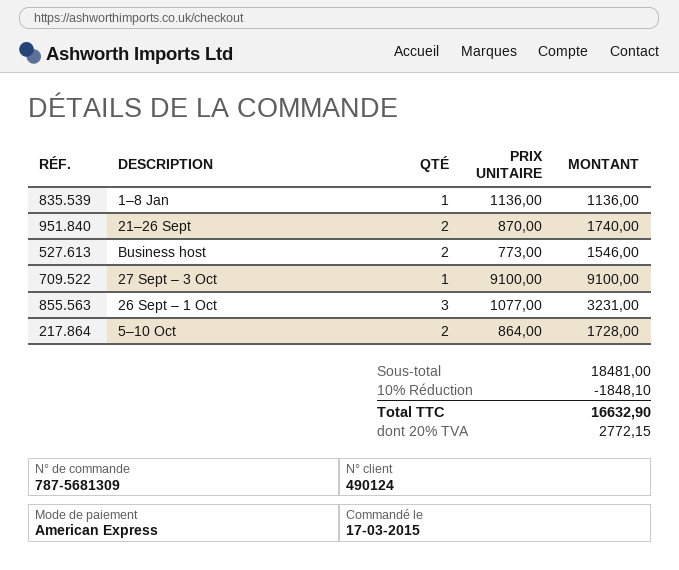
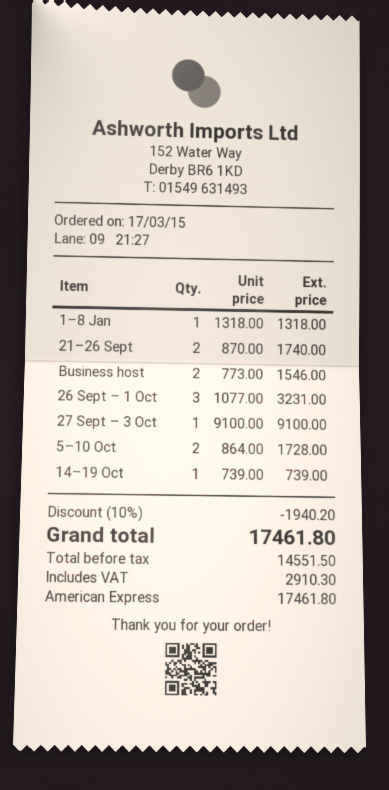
1–8 Jan: 1 x 1136.00 = 1136.00 -> 1 x 1318.00 = 1318.00
14–19 Oct: none -> 1 x 739.00 = 739.00
discount: 10% = 1848.10 -> 10% = 1940.20
tax: 2772.15 -> 2910.30
total: 16632.90 -> 17461.80

